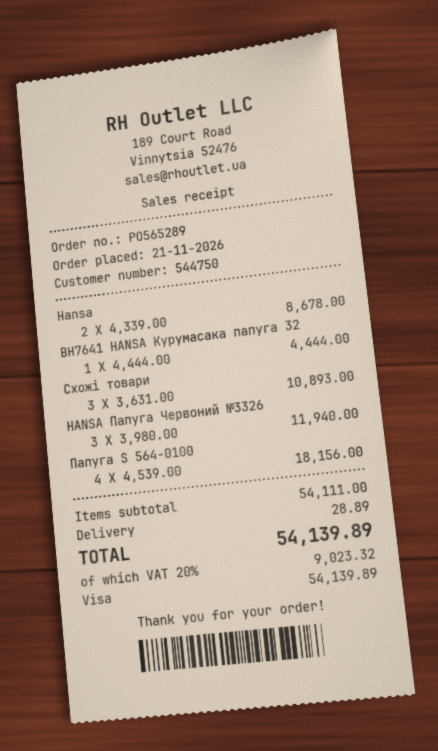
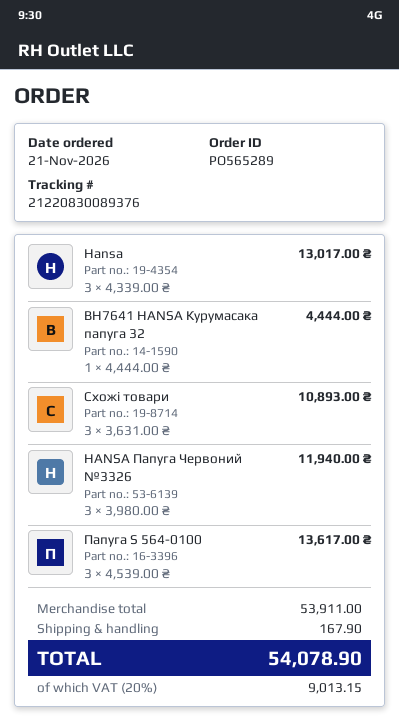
Hansa: 2 x 4339.00 = 8678.00 -> 3 x 4339.00 = 13017.00
Папуга S 564-0100: 4 x 4539.00 = 18156.00 -> 3 x 4539.00 = 13617.00
subtotal: 54111.00 -> 53911.00
shipping: 28.89 -> 167.90
tax: 20% = 9023.32 -> 20% = 9013.15
total: 54139.89 -> 54078.90

